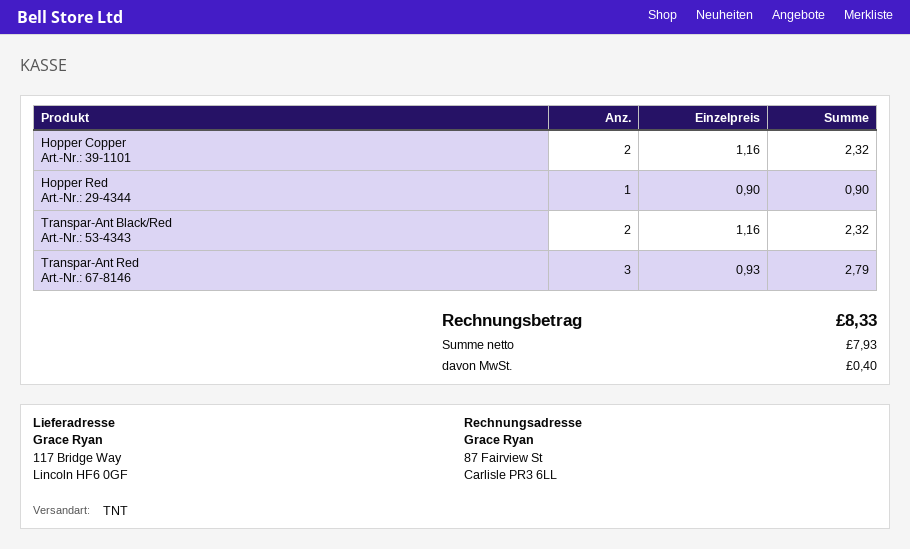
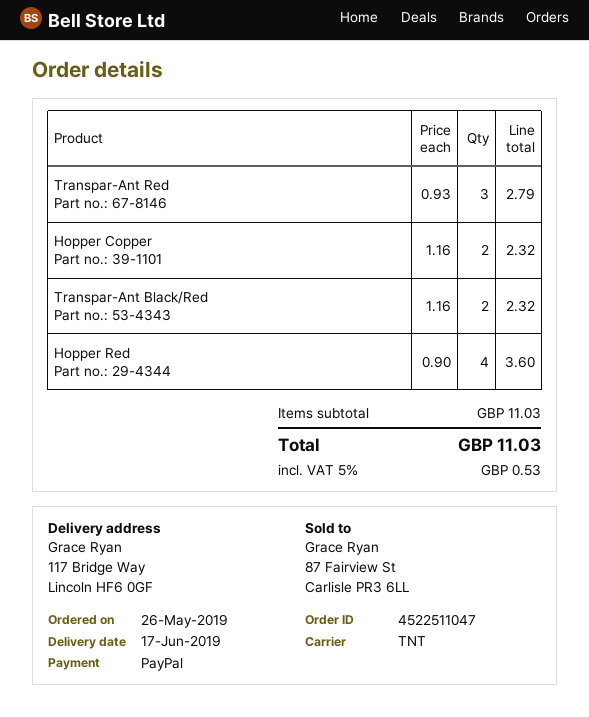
Hopper Red: 1 x 0.90 = 0.90 -> 4 x 0.90 = 3.60
tax: 0.40 -> 0.53
total: 8.33 -> 11.03

